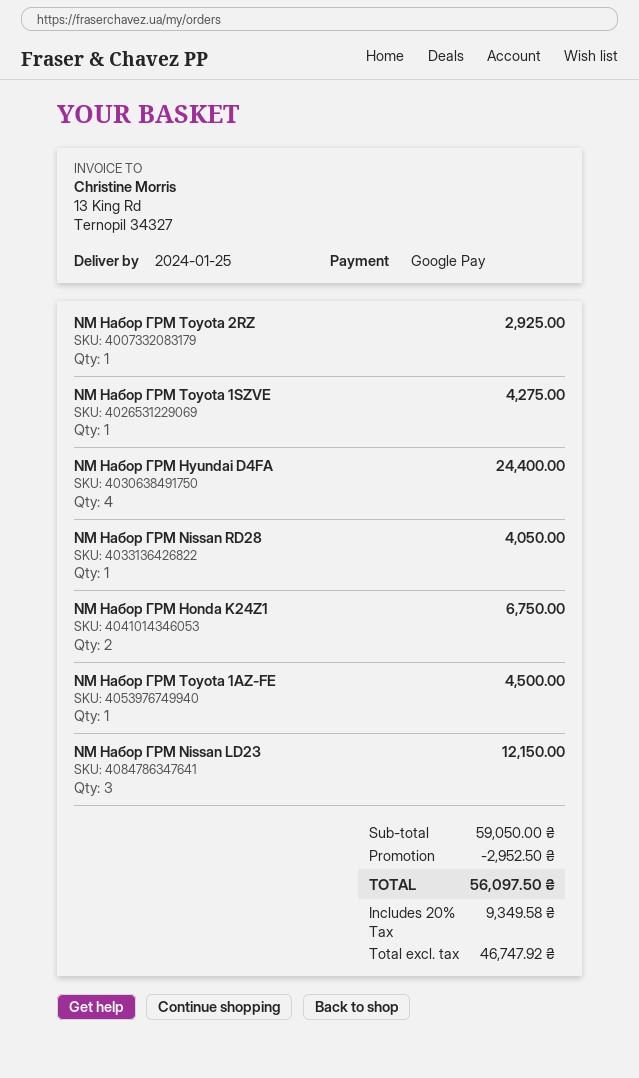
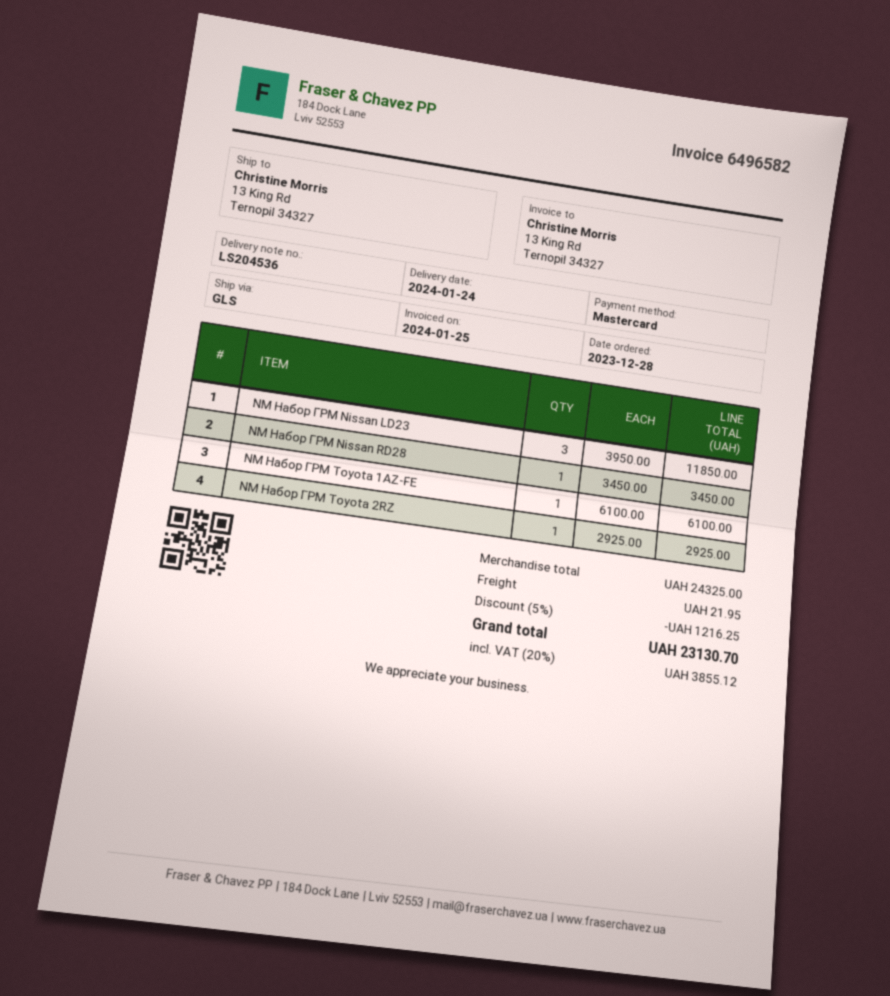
delivery date: 2024-01-25 -> 2024-01-24
payment method: Google Pay -> Mastercard
NM Набор ГРМ Toyota 1SZVE: 1 for 4275.00 -> none
NM Набор ГРМ Hyundai D4FA: 4 for 24400.00 -> none
NM Набор ГРМ Nissan RD28: 1 for 4050.00 -> 1 for 3450.00
NM Набор ГРМ Honda K24Z1: 2 for 6750.00 -> none
NM Набор ГРМ Toyota 1AZ-FE: 1 for 4500.00 -> 1 for 6100.00
NM Набор ГРМ Nissan LD23: 3 for 12150.00 -> 3 for 11850.00
subtotal: 59050.00 -> 24325.00
discount: 2952.50 -> 1216.25
shipping: none -> 21.95
tax: 20% = 9349.58 -> 20% = 3855.12
total: 56097.50 -> 23130.70

